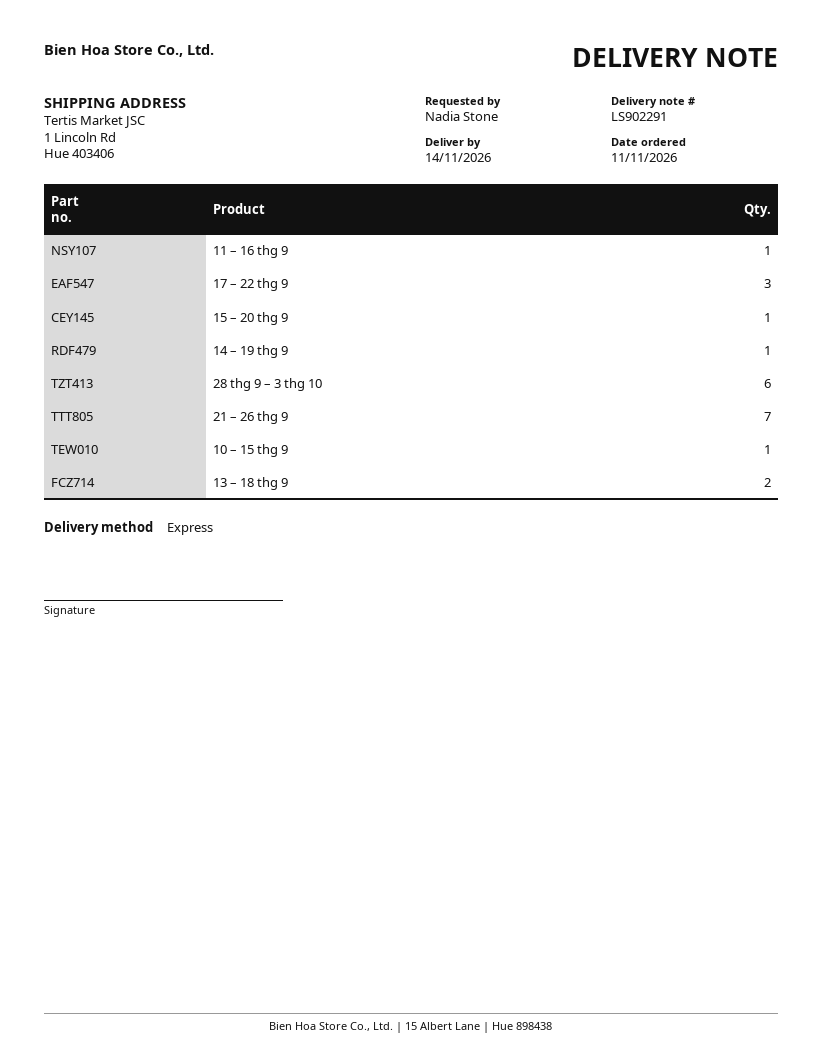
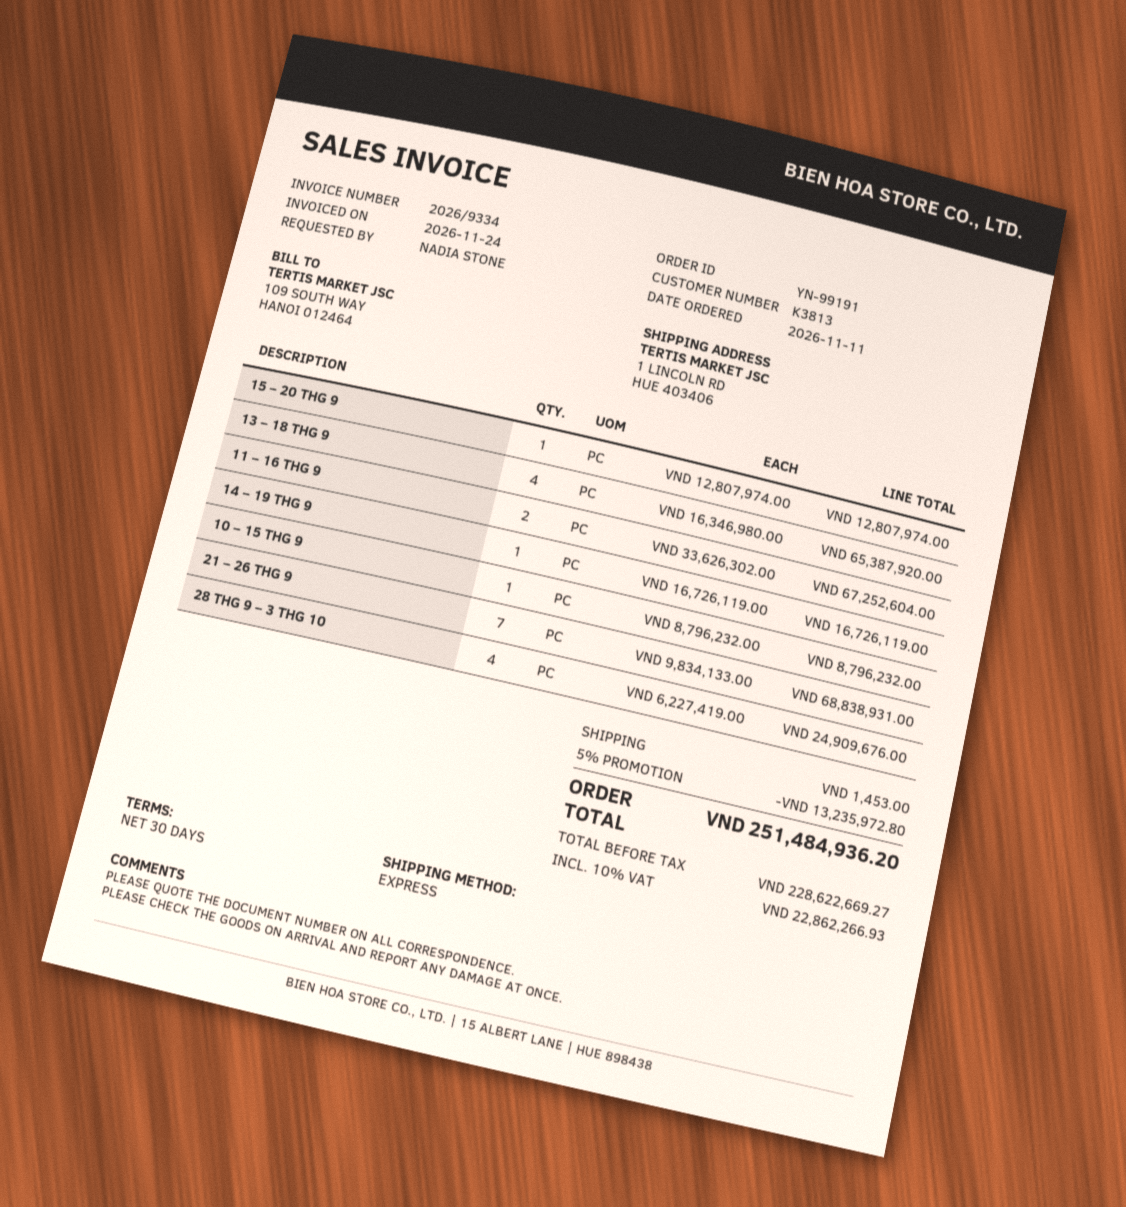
11 – 16 thg 9: 1 -> 2
17 – 22 thg 9: 3 -> none
28 thg 9 – 3 thg 10: 6 -> 4
13 – 18 thg 9: 2 -> 4

